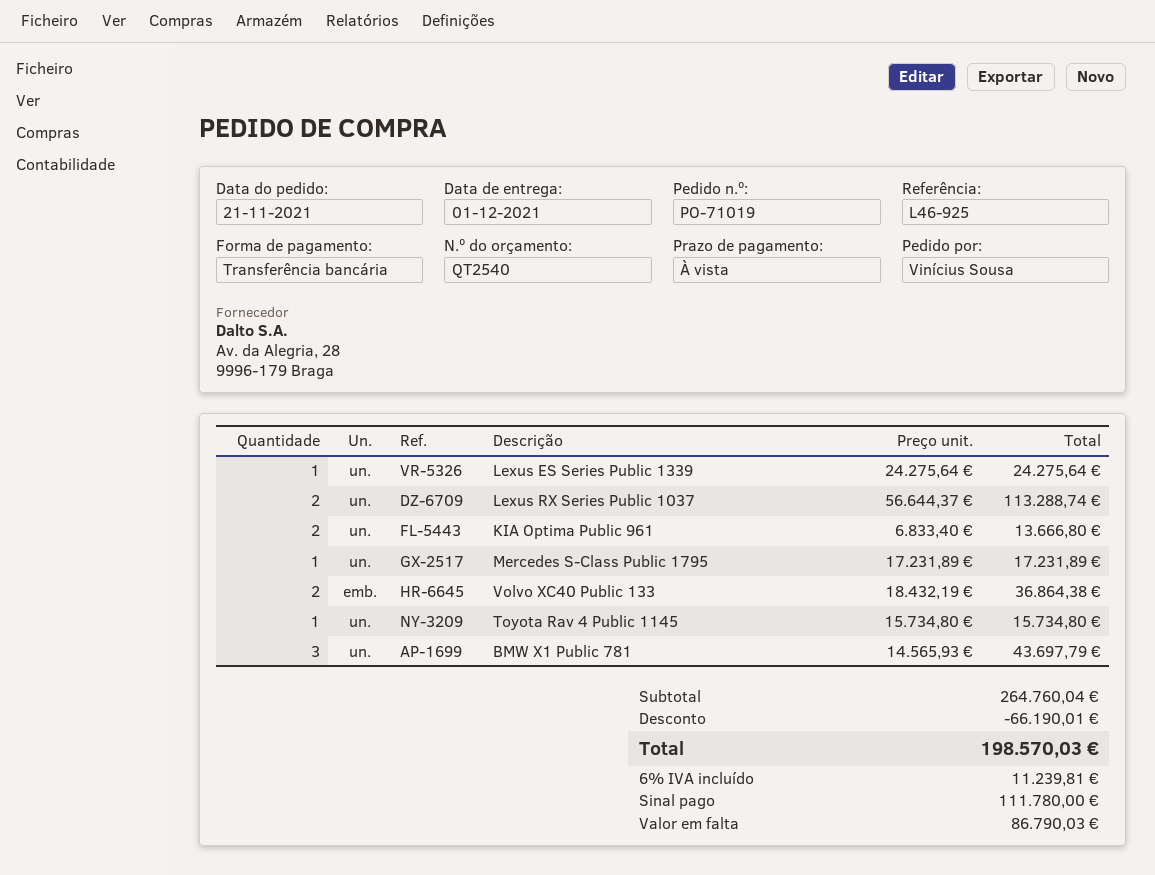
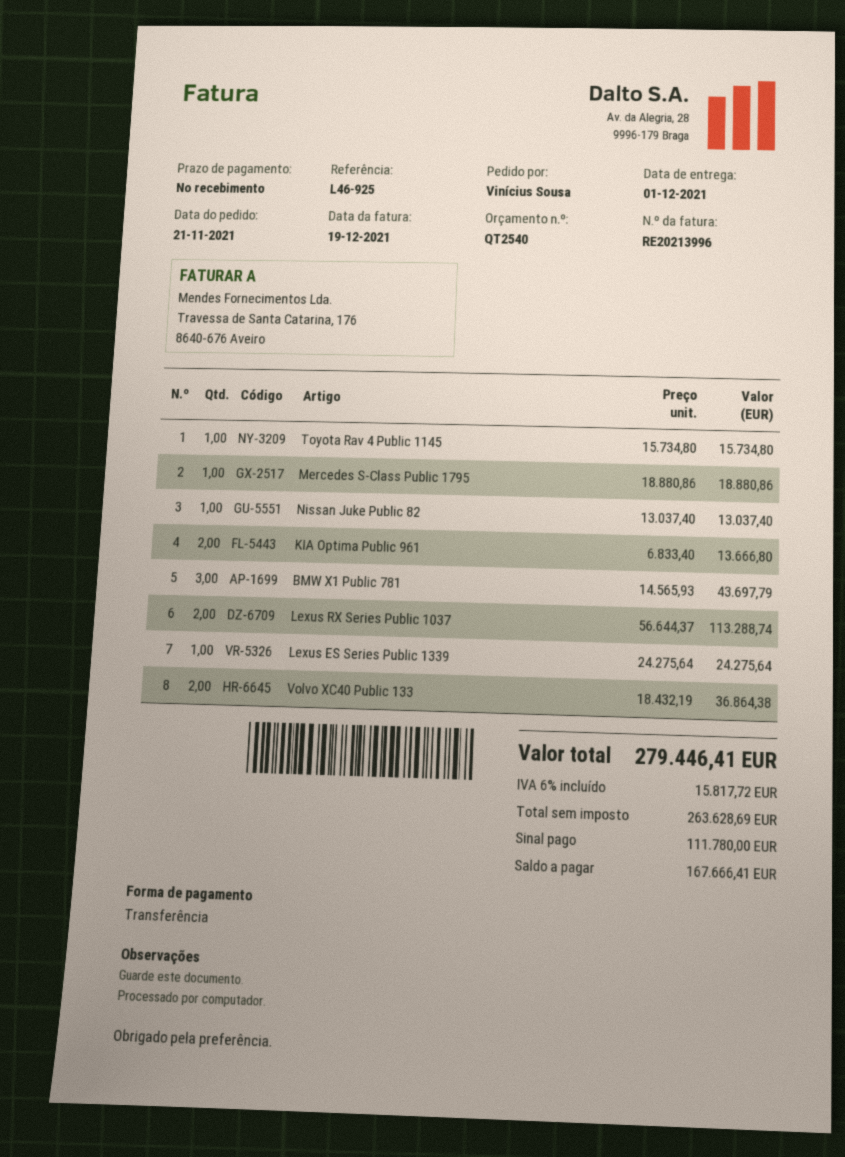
Mercedes S-Class Public 1795: 1 x 17231.89 = 17231.89 -> 1 x 18880.86 = 18880.86
Nissan Juke Public 82: none -> 1 x 13037.40 = 13037.40
discount: 66190.01 -> none
tax: 6% = 11239.81 -> 6% = 15817.72
total: 198570.03 -> 279446.41
balance: 86790.03 -> 167666.41

